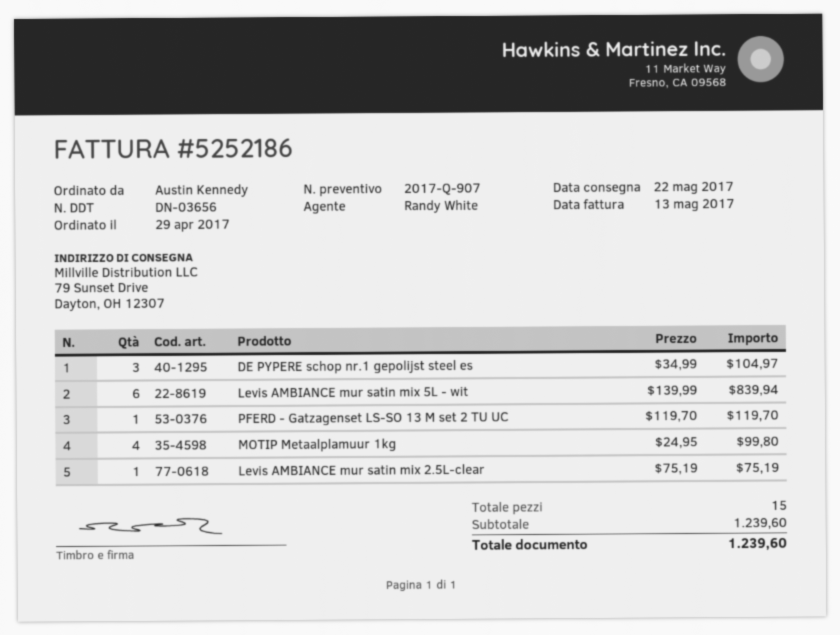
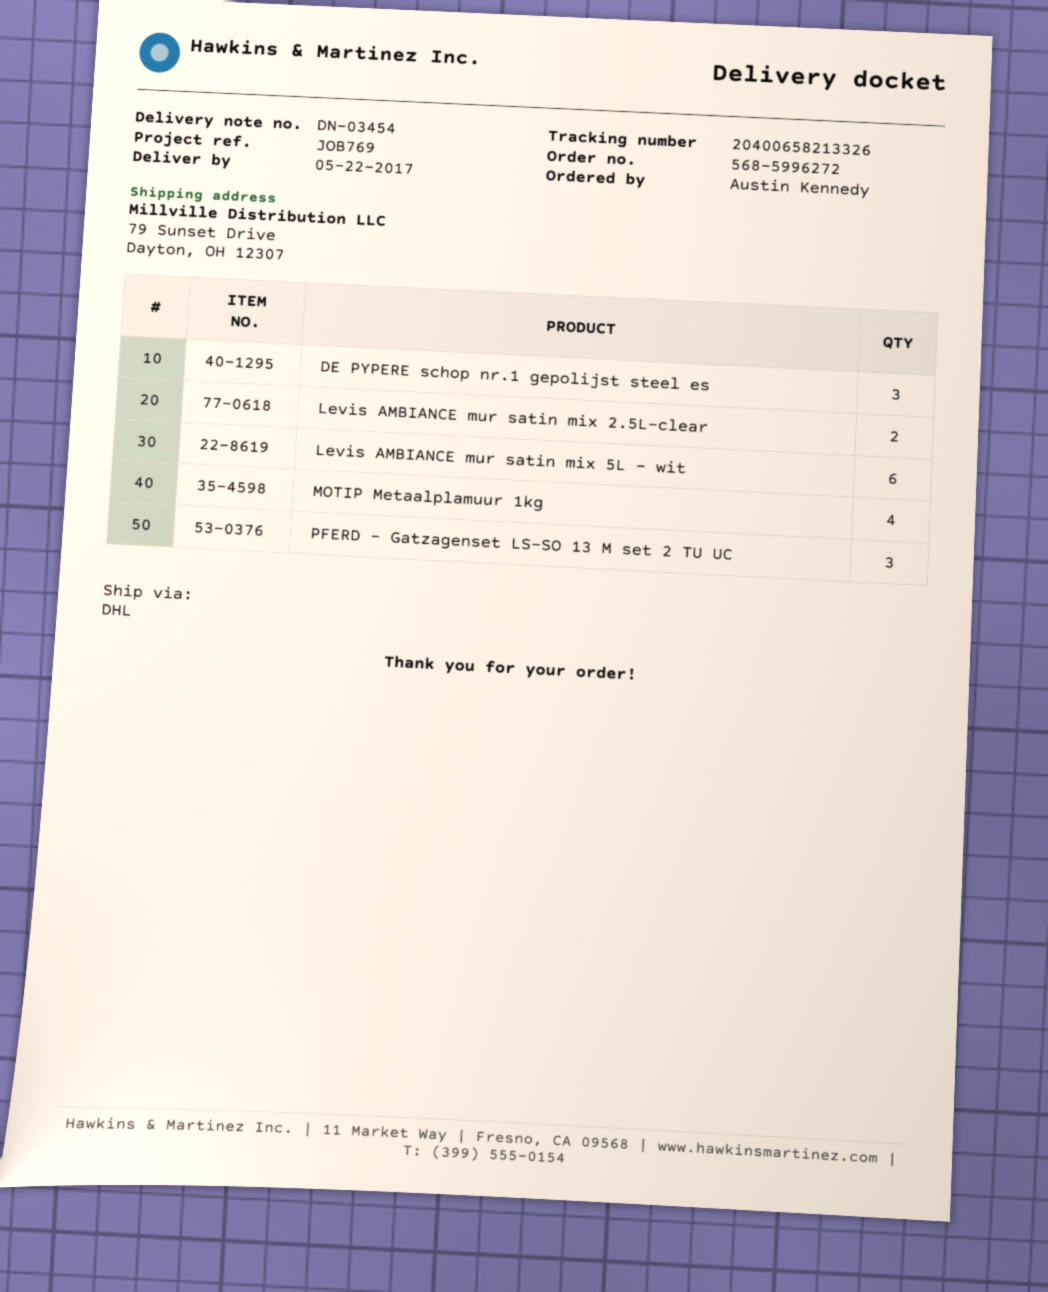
delivery note number: DN-03656 -> DN-03454
PFERD - Gatzagenset LS-SO 13 M set 2 TU UC: 1 -> 3
Levis AMBIANCE mur satin mix 2.5L-clear: 1 -> 2

